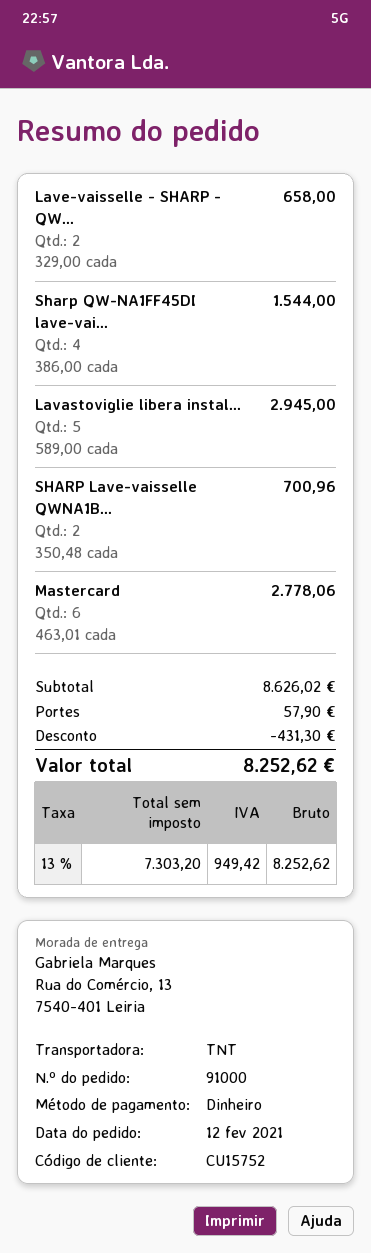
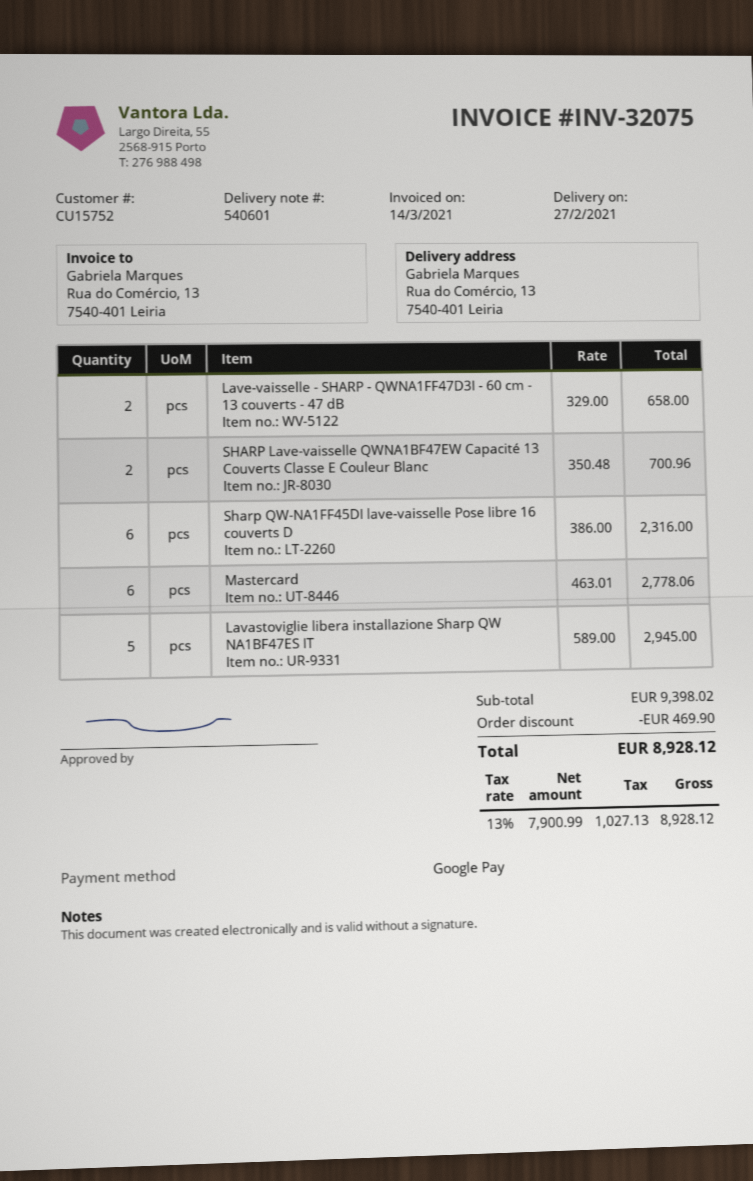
payment method: cash -> Google Pay
Sharp QW-NA1FF45DI lave-vai...: 4 x 386.00 = 1544.00 -> 6 x 386.00 = 2316.00
subtotal: 8626.02 -> 9398.02
discount: 431.30 -> 469.90
shipping: 57.90 -> none
net: 7303.20 -> 7900.99
tax: 13% = 949.42 -> 13% = 1027.13
total: 8252.62 -> 8928.12

